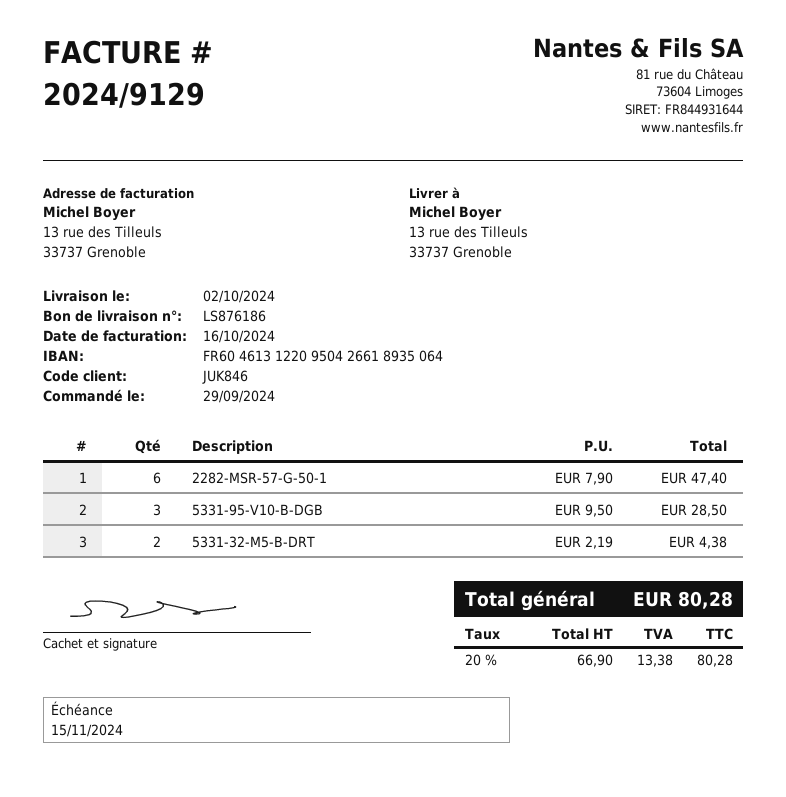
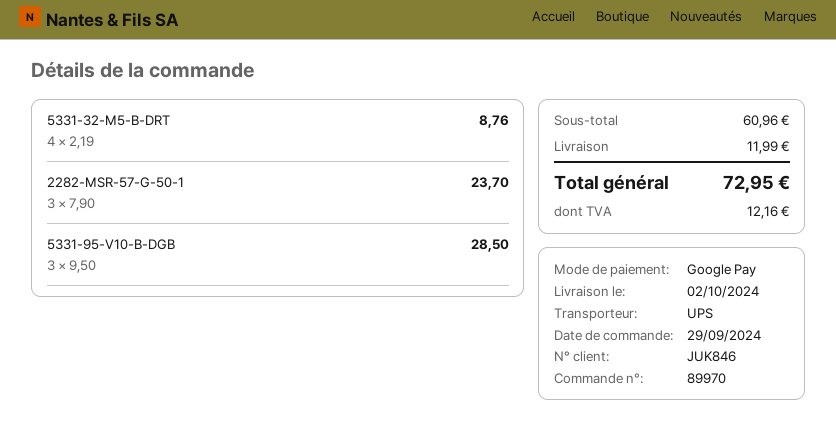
2282-MSR-57-G-50-1: 6 x 7.90 = 47.40 -> 3 x 7.90 = 23.70
5331-32-M5-B-DRT: 2 x 2.19 = 4.38 -> 4 x 2.19 = 8.76
shipping: none -> 11.99
tax: 13.38 -> 12.16
total: 80.28 -> 72.95

